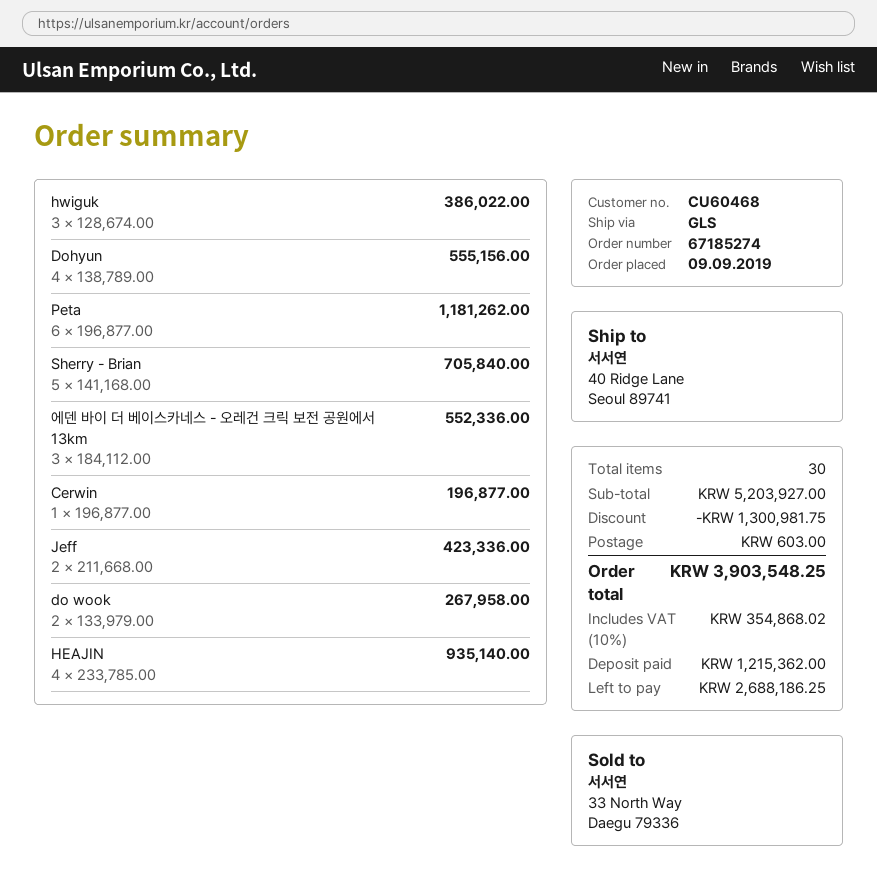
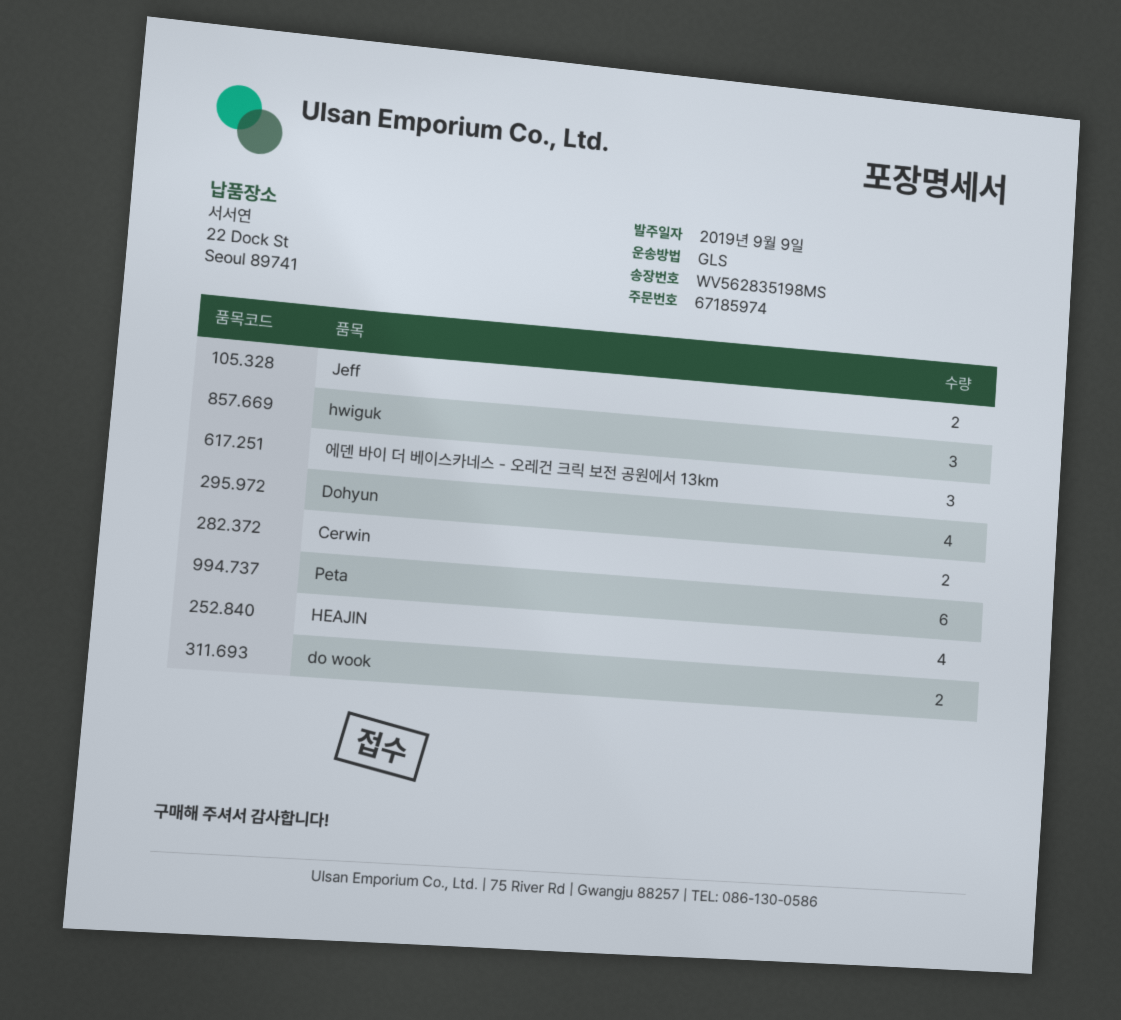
order number: 67185274 -> 67185974
ship to: 40 Ridge Lane, Seoul 89741 -> 22 Dock St, Seoul 89741
Sherry - Brian: 5 -> none
Cerwin: 1 -> 2

